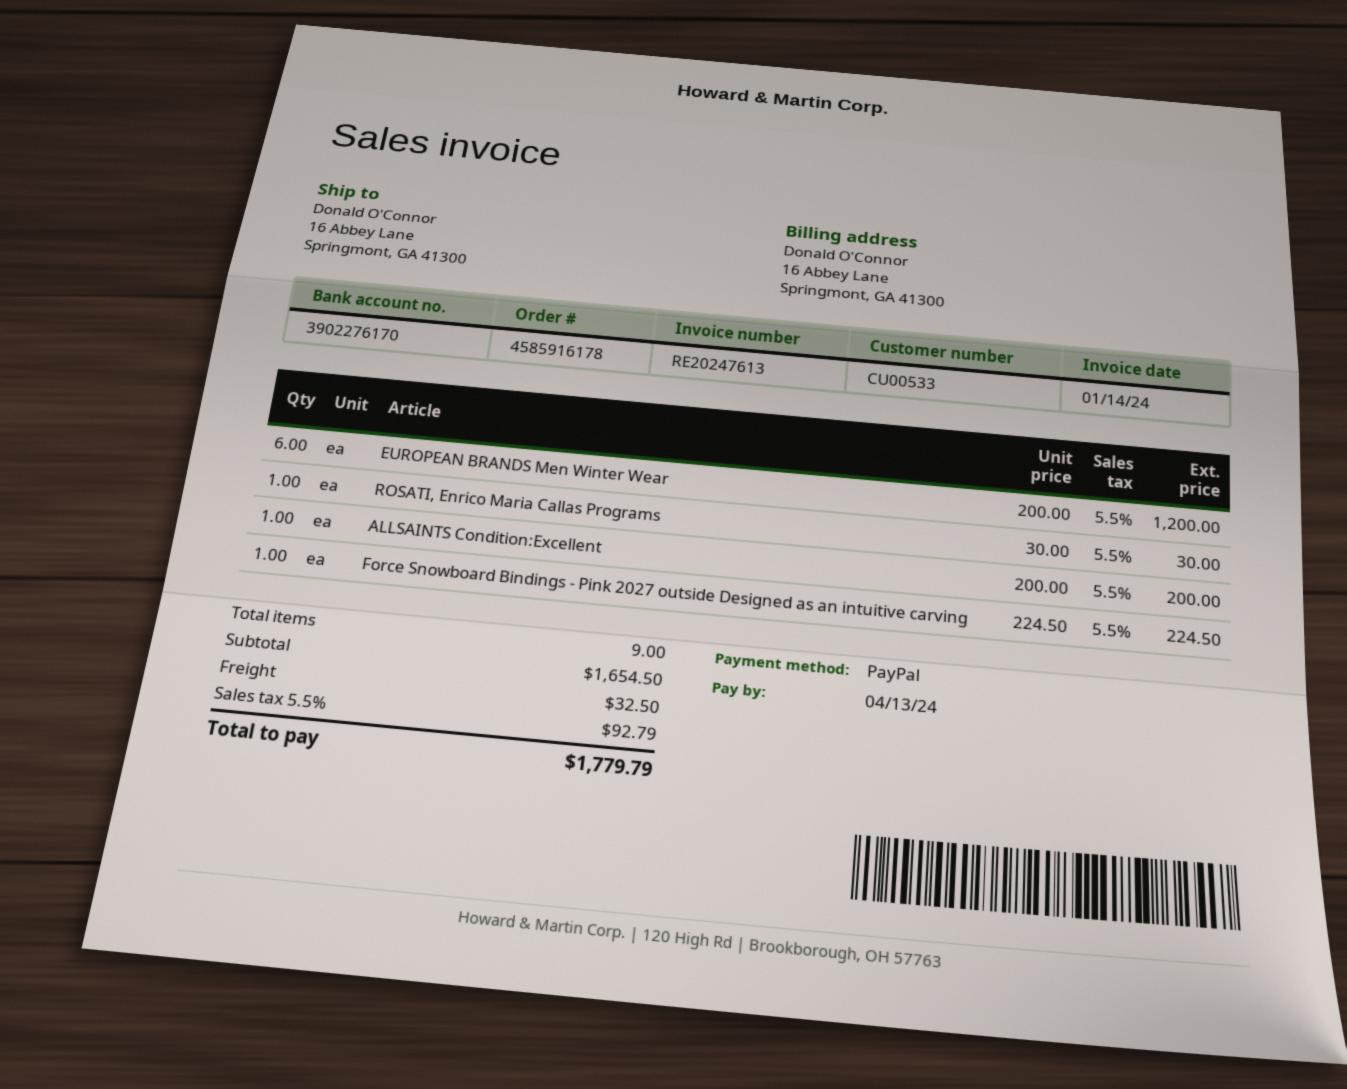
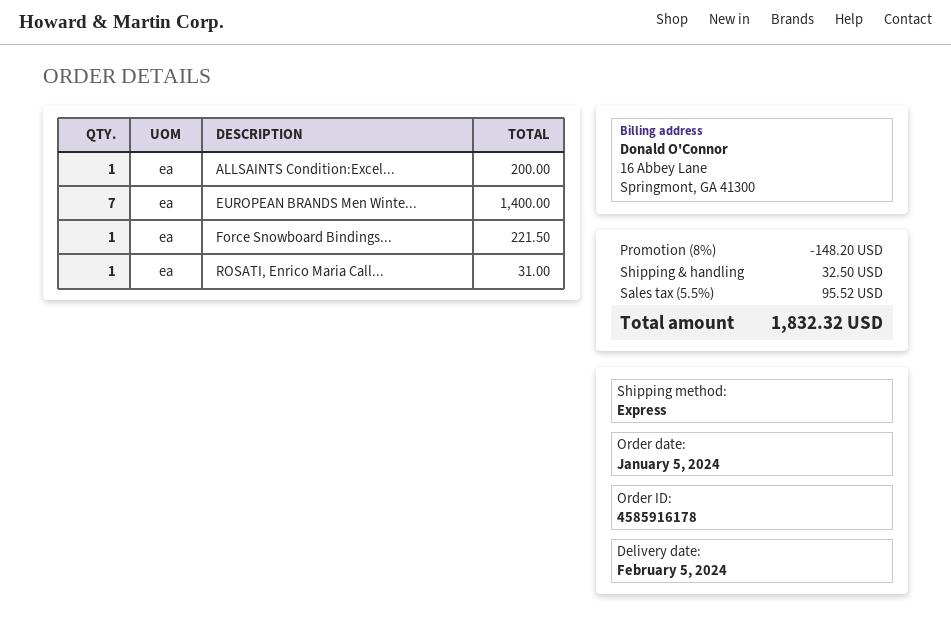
EUROPEAN BRANDS Men Winter Wear: 6 for 1200.00 -> 7 for 1400.00
ROSATI, Enrico Maria Callas Programs: 1 for 30.00 -> 1 for 31.00
Force Snowboard Bindings - Pink 2027 outside Designed as an intuitive carving: 1 for 224.50 -> 1 for 221.50
discount: none -> 8% = 148.20
tax: 5.5% = 92.79 -> 5.5% = 95.52
total: 1779.79 -> 1832.32

